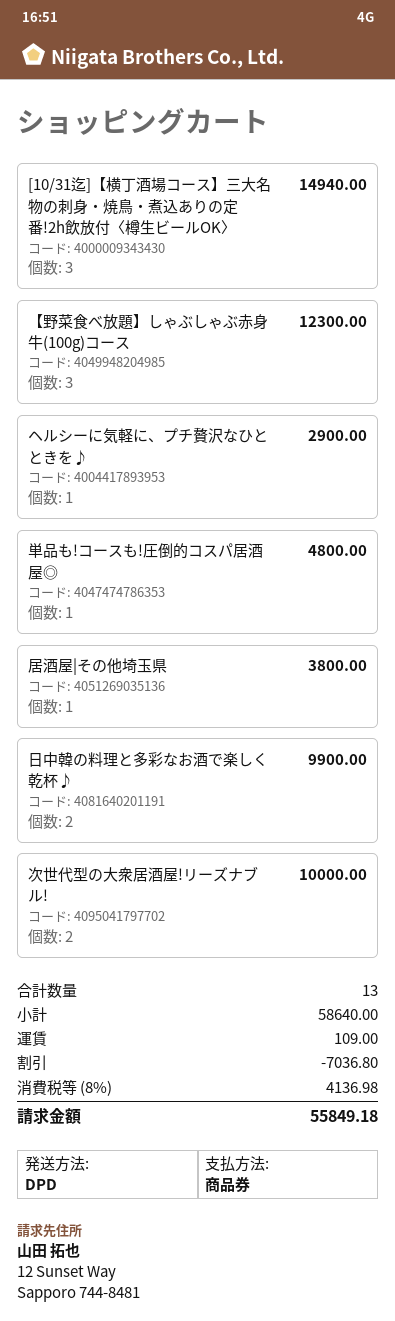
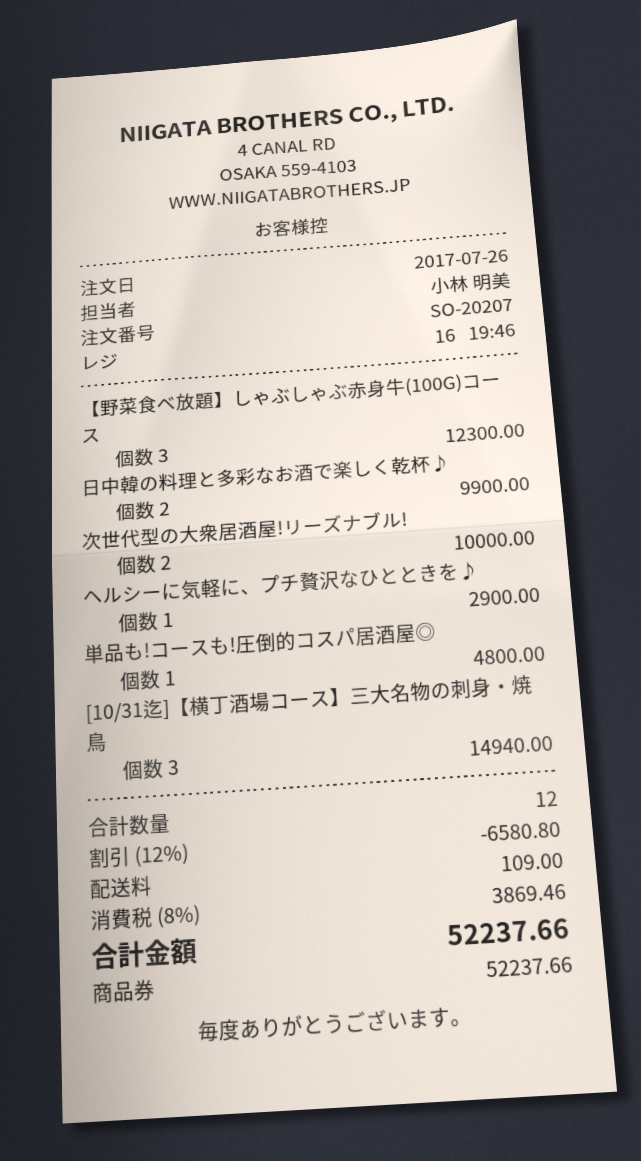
居酒屋|その他埼玉県: 1 for 3800.00 -> none
total quantity: 13 -> 12
discount: 7036.80 -> 6580.80
tax: 8% = 4136.98 -> 8% = 3869.46
total: 55849.18 -> 52237.66

